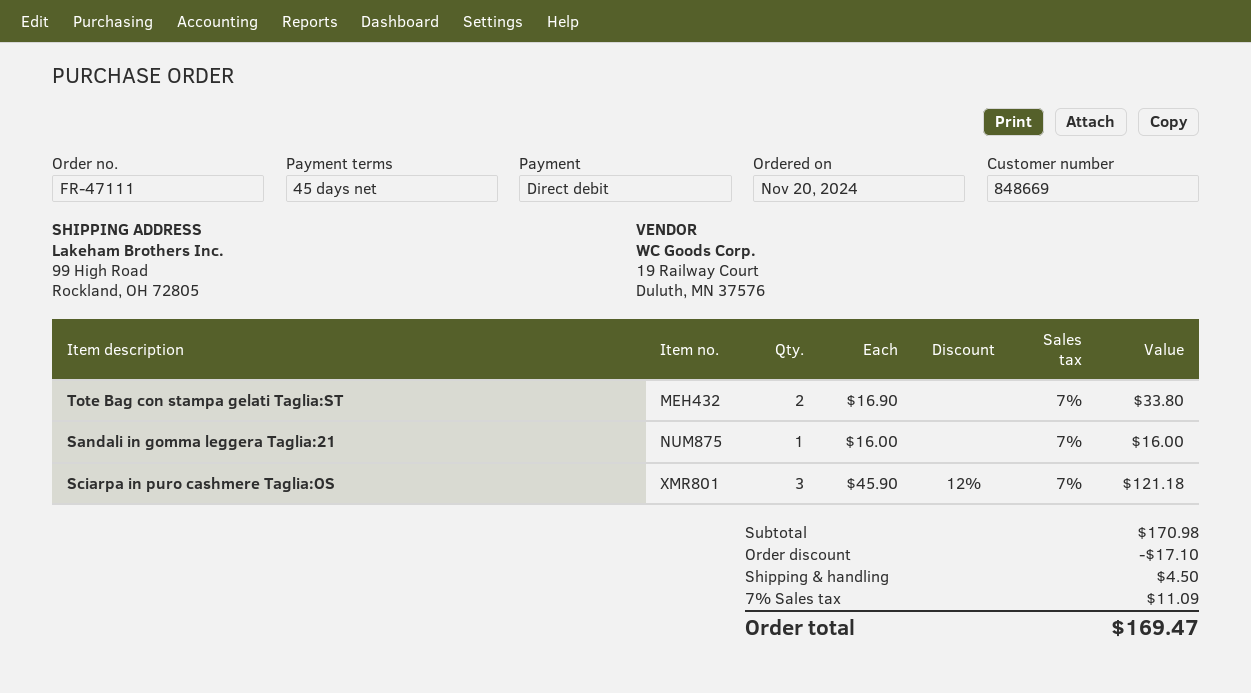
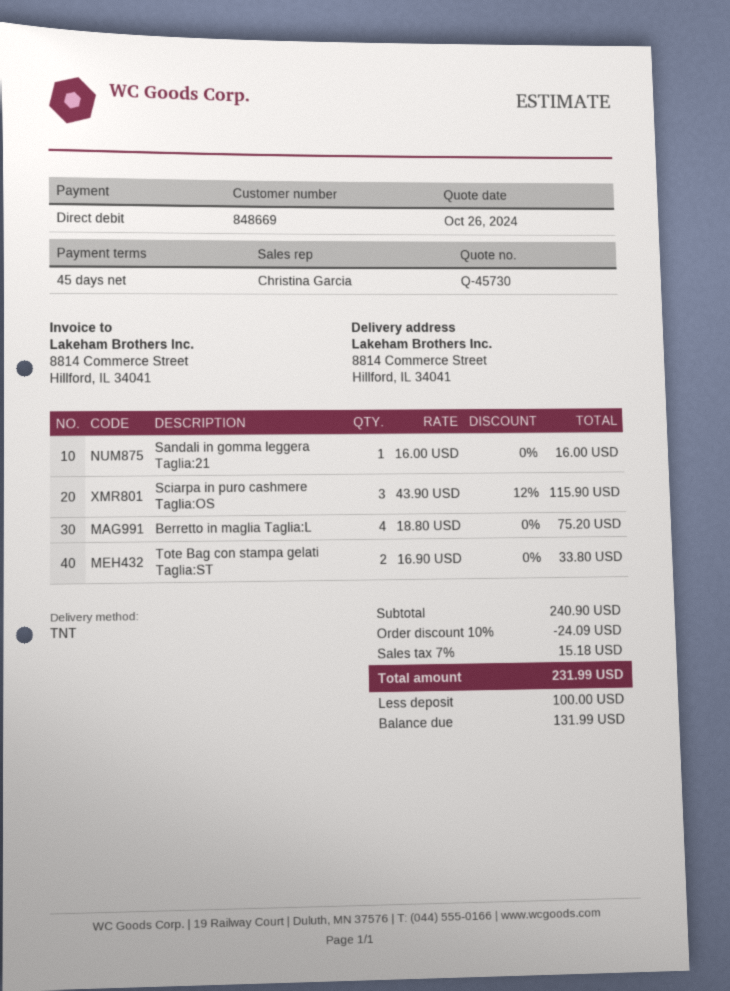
ship to: 99 High Road, Rockland, OH 72805 -> 8814 Commerce Street, Hillford, IL 34041
Sciarpa in puro cashmere Taglia:OS: 3 x 45.90 - 12% = 121.18 -> 3 x 43.90 - 12% = 115.90
Berretto in maglia Taglia:L: none -> 4 x 18.80 = 75.20
subtotal: 170.98 -> 240.90
discount: 17.10 -> 24.09
shipping: 4.50 -> none
tax: 7% = 11.09 -> 7% = 15.18
total: 169.47 -> 231.99

